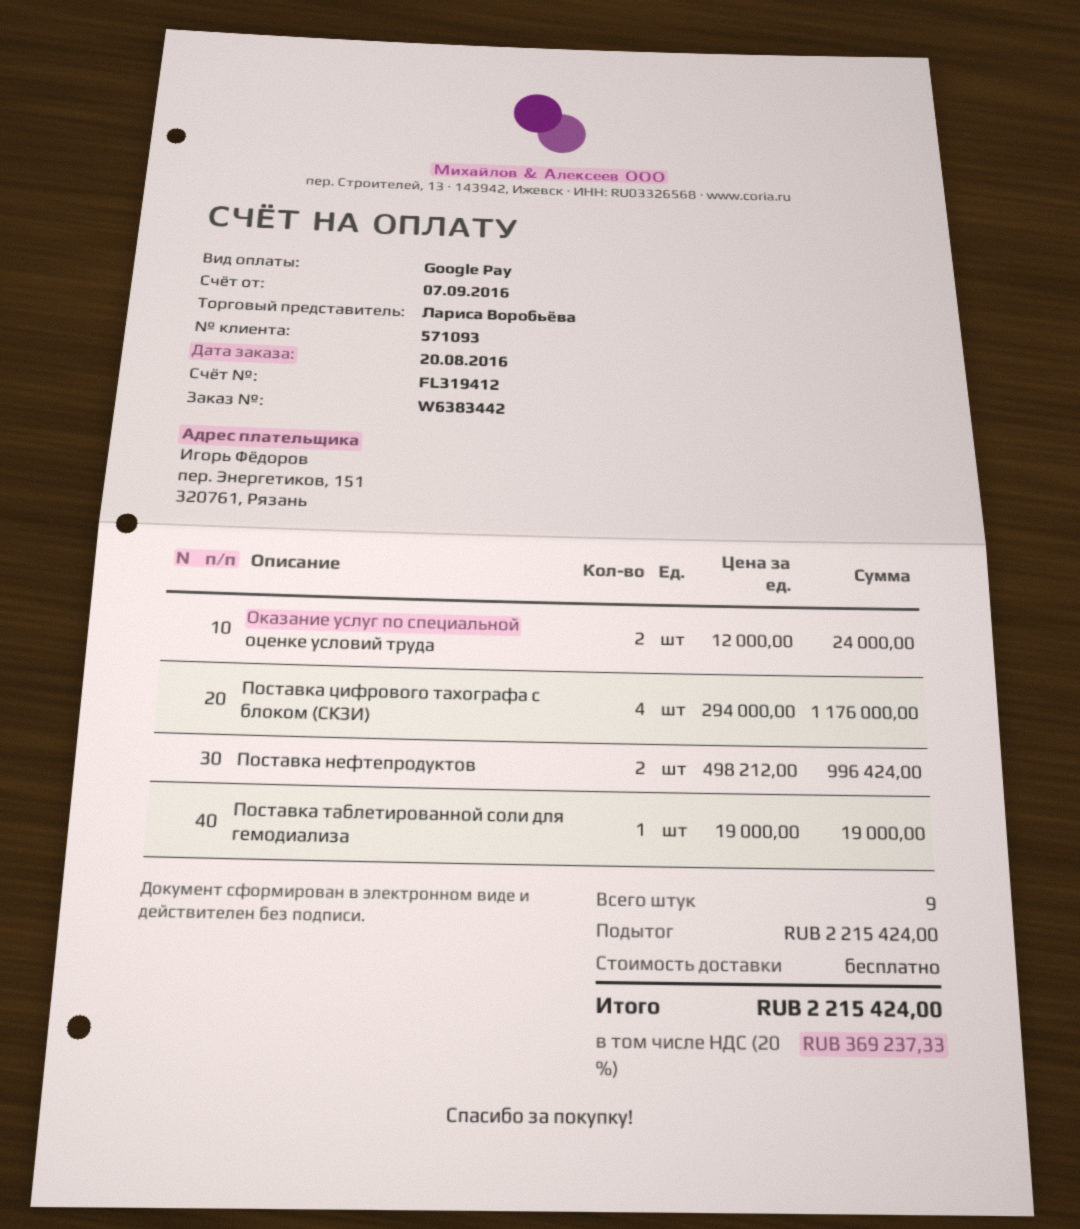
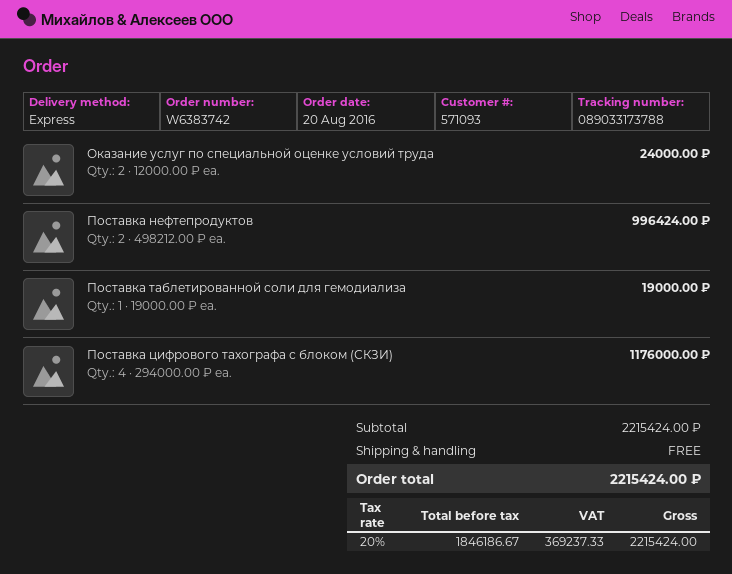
order number: W6383442 -> W6383742

